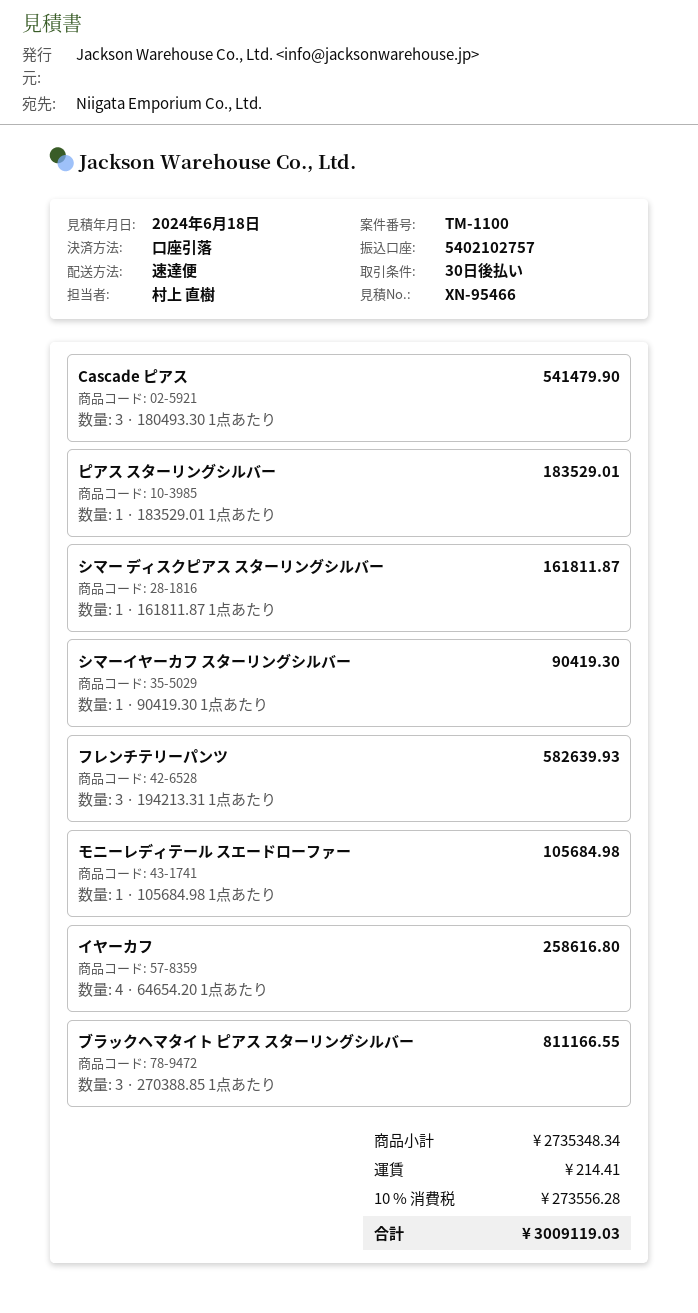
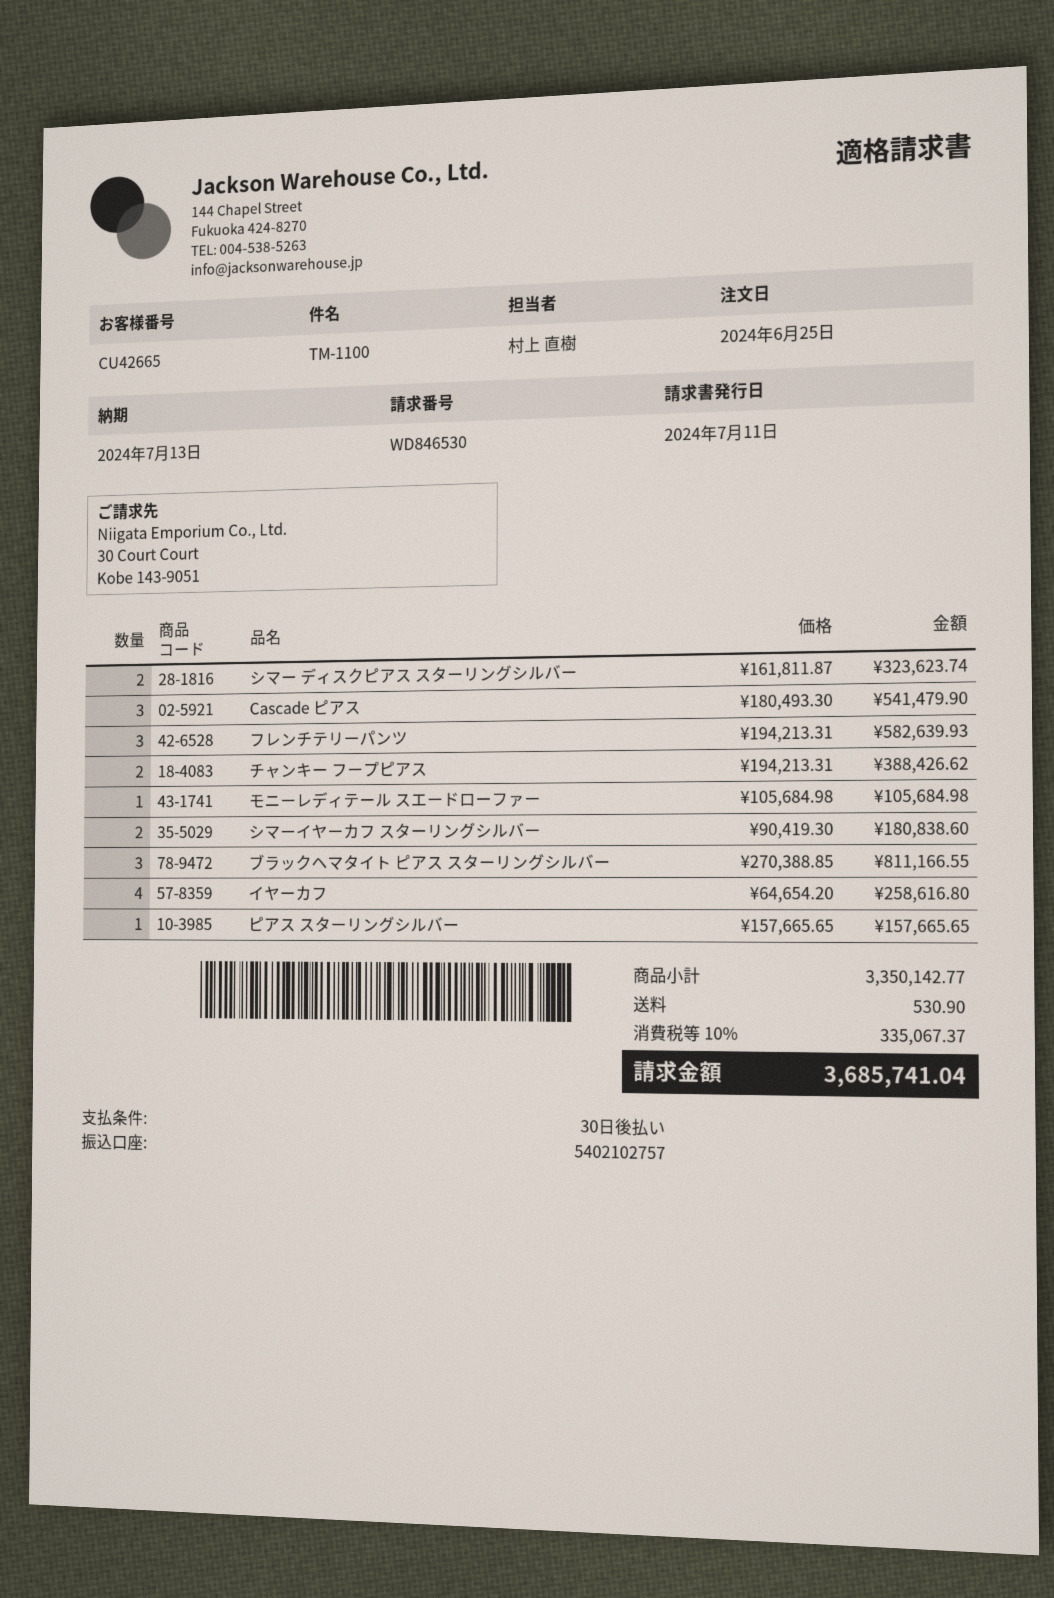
ピアス スターリングシルバー: 1 x 183529.01 = 183529.01 -> 1 x 157665.65 = 157665.65
シマー ディスクピアス スターリングシルバー: 1 x 161811.87 = 161811.87 -> 2 x 161811.87 = 323623.74
シマーイヤーカフ スターリングシルバー: 1 x 90419.30 = 90419.30 -> 2 x 90419.30 = 180838.60
チャンキー フープピアス: none -> 2 x 194213.31 = 388426.62
subtotal: 2735348.34 -> 3350142.77
shipping: 214.41 -> 530.90
tax: 10% = 273556.28 -> 10% = 335067.37
total: 3009119.03 -> 3685741.04

